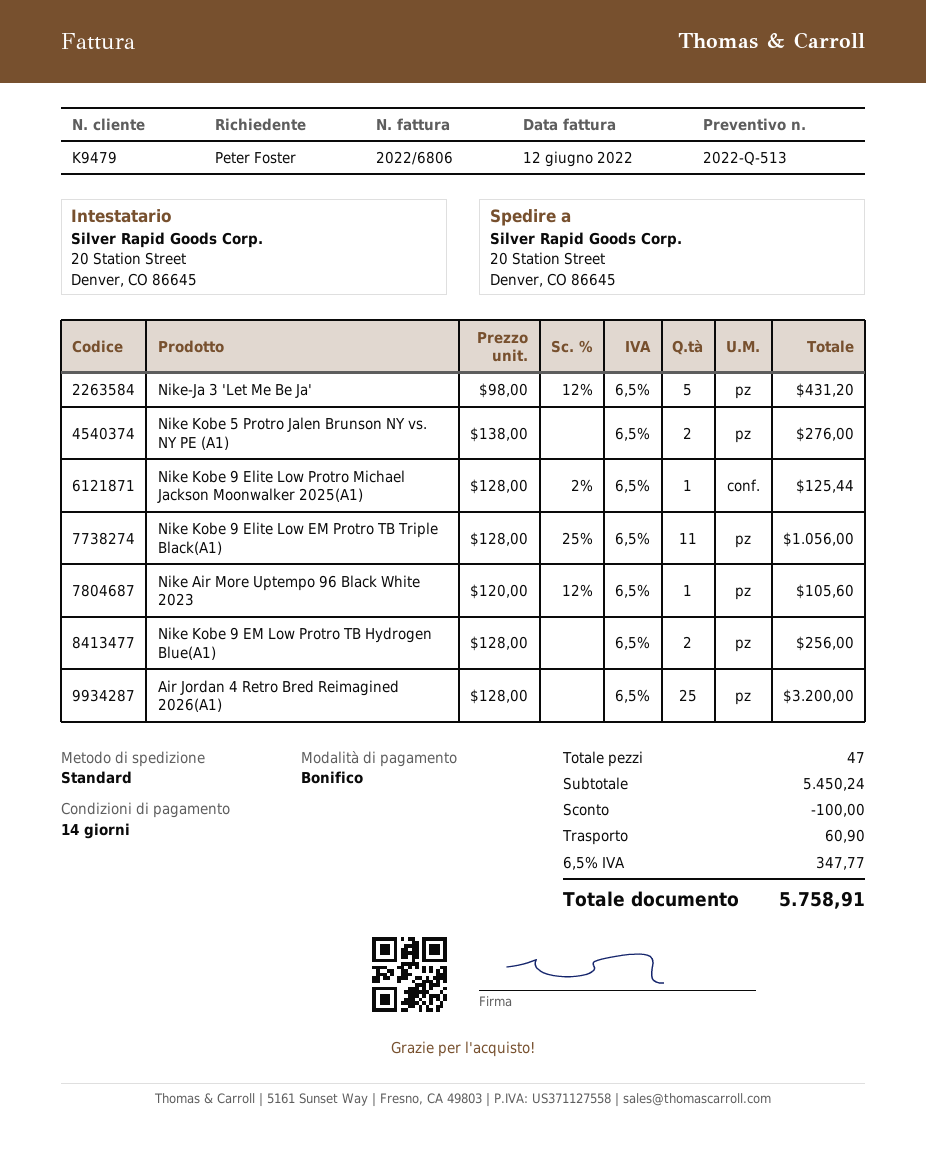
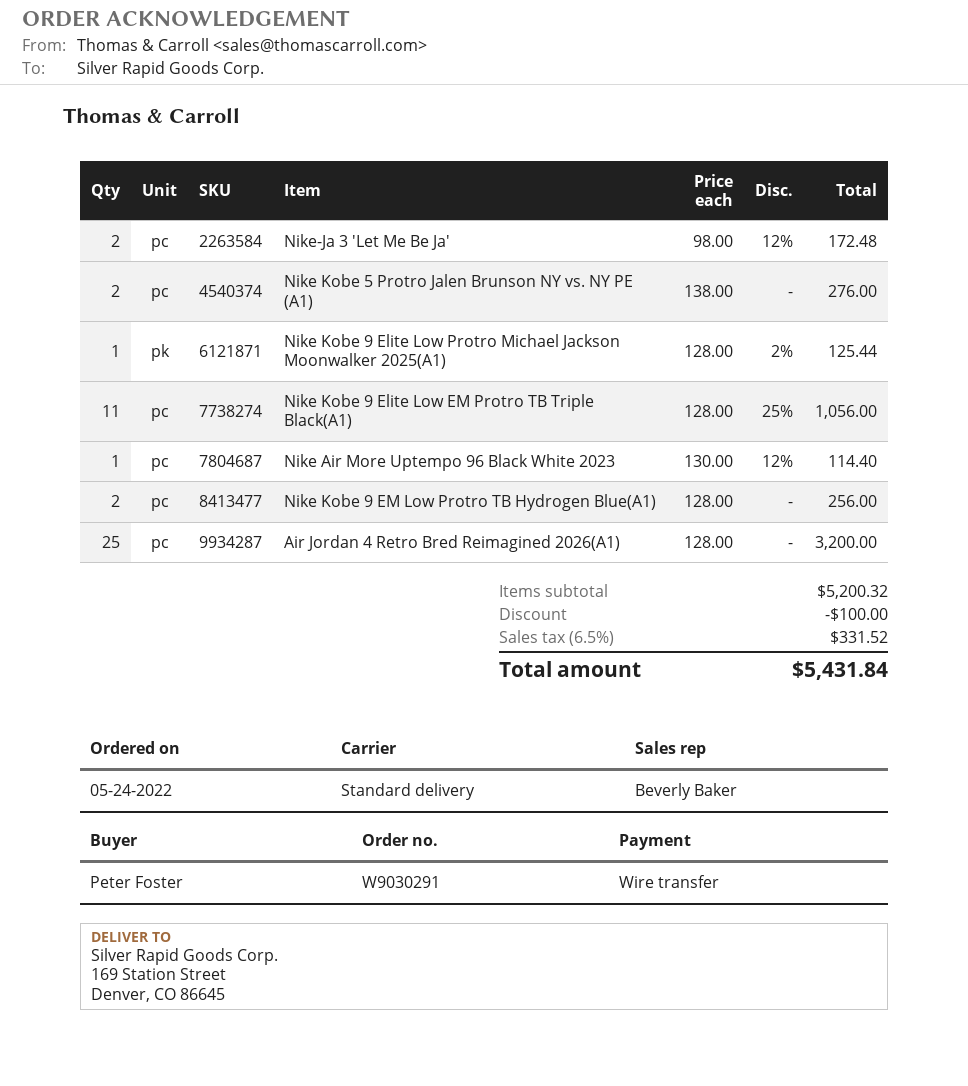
ship to: 20 Station Street, Denver, CO 86645 -> 169 Station Street, Denver, CO 86645
Nike-Ja 3 'Let Me Be Ja': 5 x 98.00 - 12% = 431.20 -> 2 x 98.00 - 12% = 172.48
Nike Air More Uptempo 96 Black White 2023: 1 x 120.00 - 12% = 105.60 -> 1 x 130.00 - 12% = 114.40
subtotal: 5450.24 -> 5200.32
shipping: 60.90 -> none
tax: 6.5% = 347.77 -> 6.5% = 331.52
total: 5758.91 -> 5431.84

